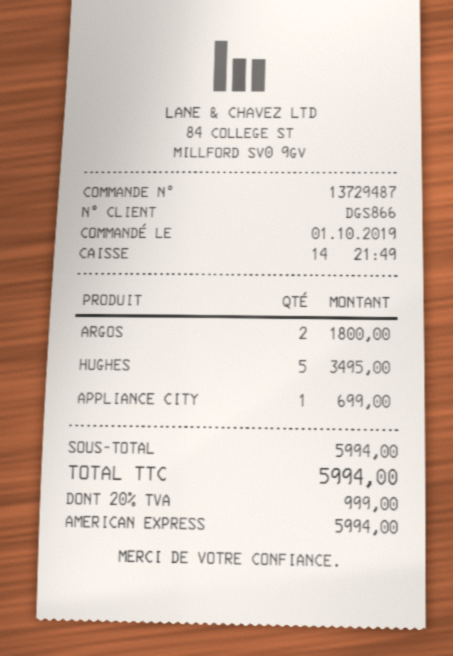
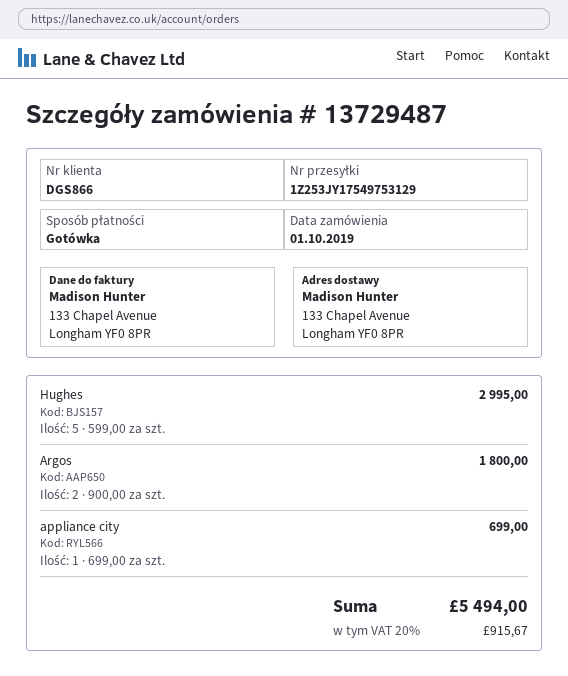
payment method: American Express -> cash
HUGHES: 5 for 3495.00 -> 5 for 2995.00
tax: 20% = 999.00 -> 20% = 915.67
total: 5994.00 -> 5494.00

